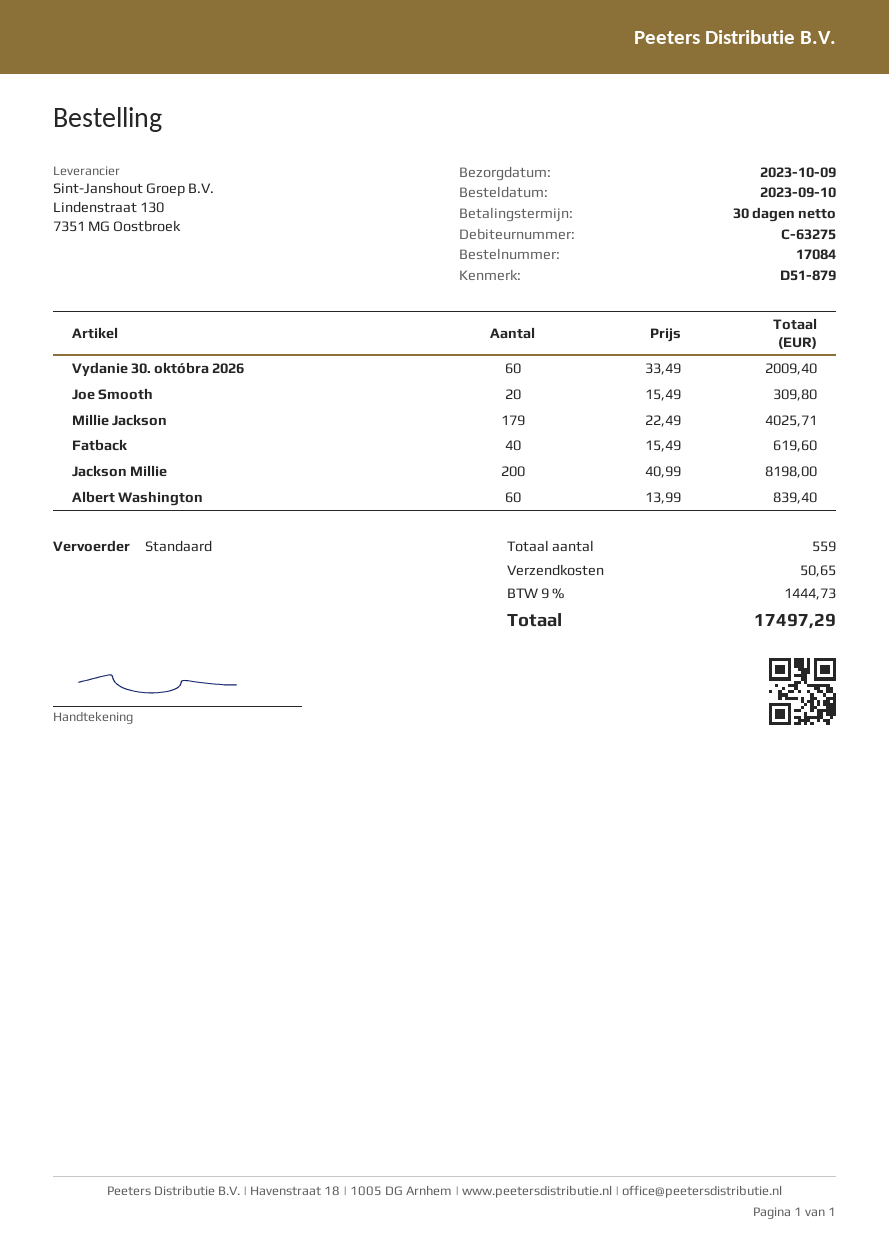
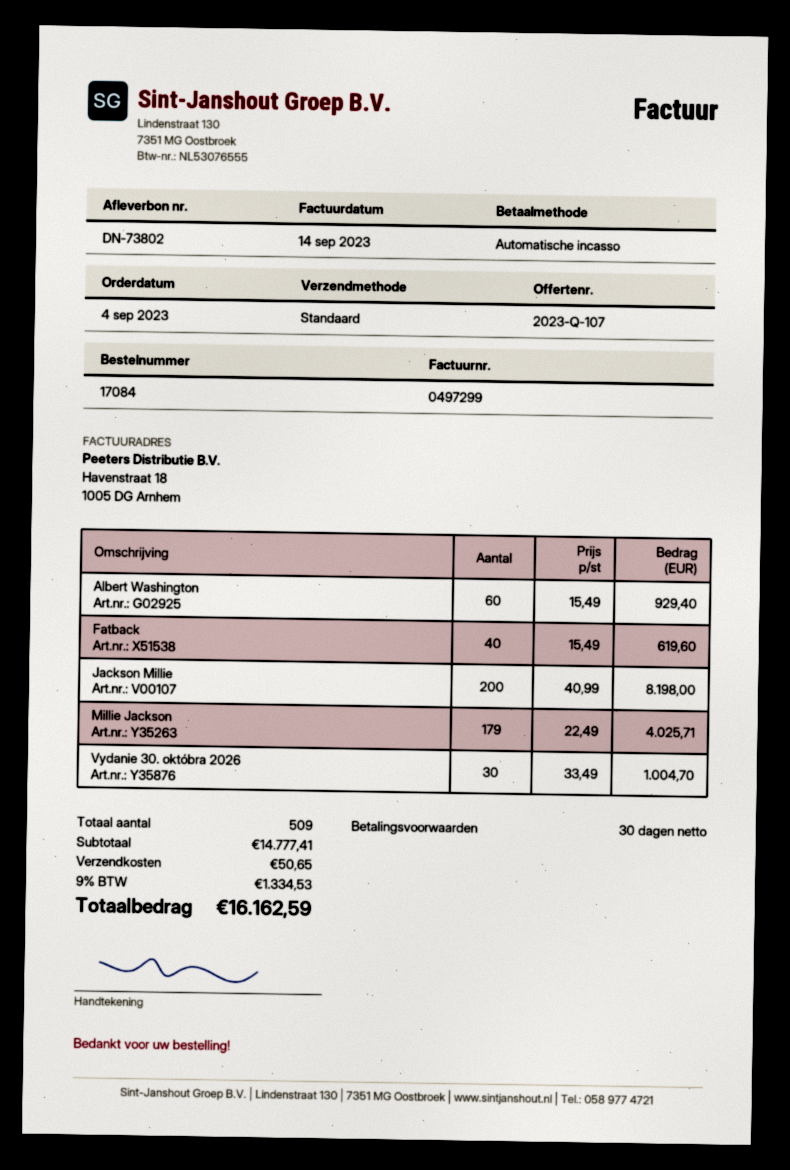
order date: 2023-09-10 -> 2023-09-04
Vydanie 30. októbra 2026: 60 x 33.49 = 2009.40 -> 30 x 33.49 = 1004.70
Joe Smooth: 20 x 15.49 = 309.80 -> none
Albert Washington: 60 x 13.99 = 839.40 -> 60 x 15.49 = 929.40
total quantity: 559 -> 509
tax: 9% = 1444.73 -> 9% = 1334.53
total: 17497.29 -> 16162.59

